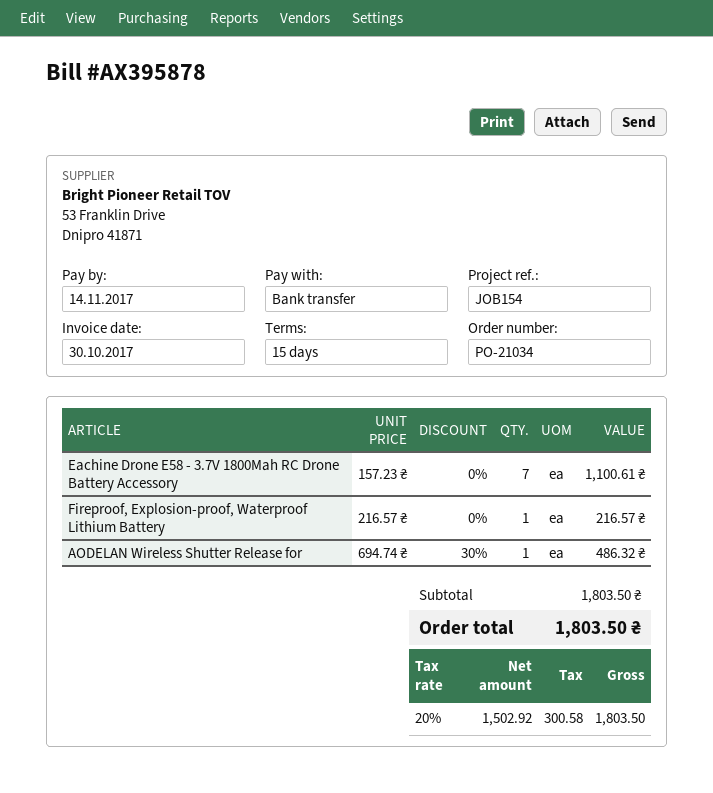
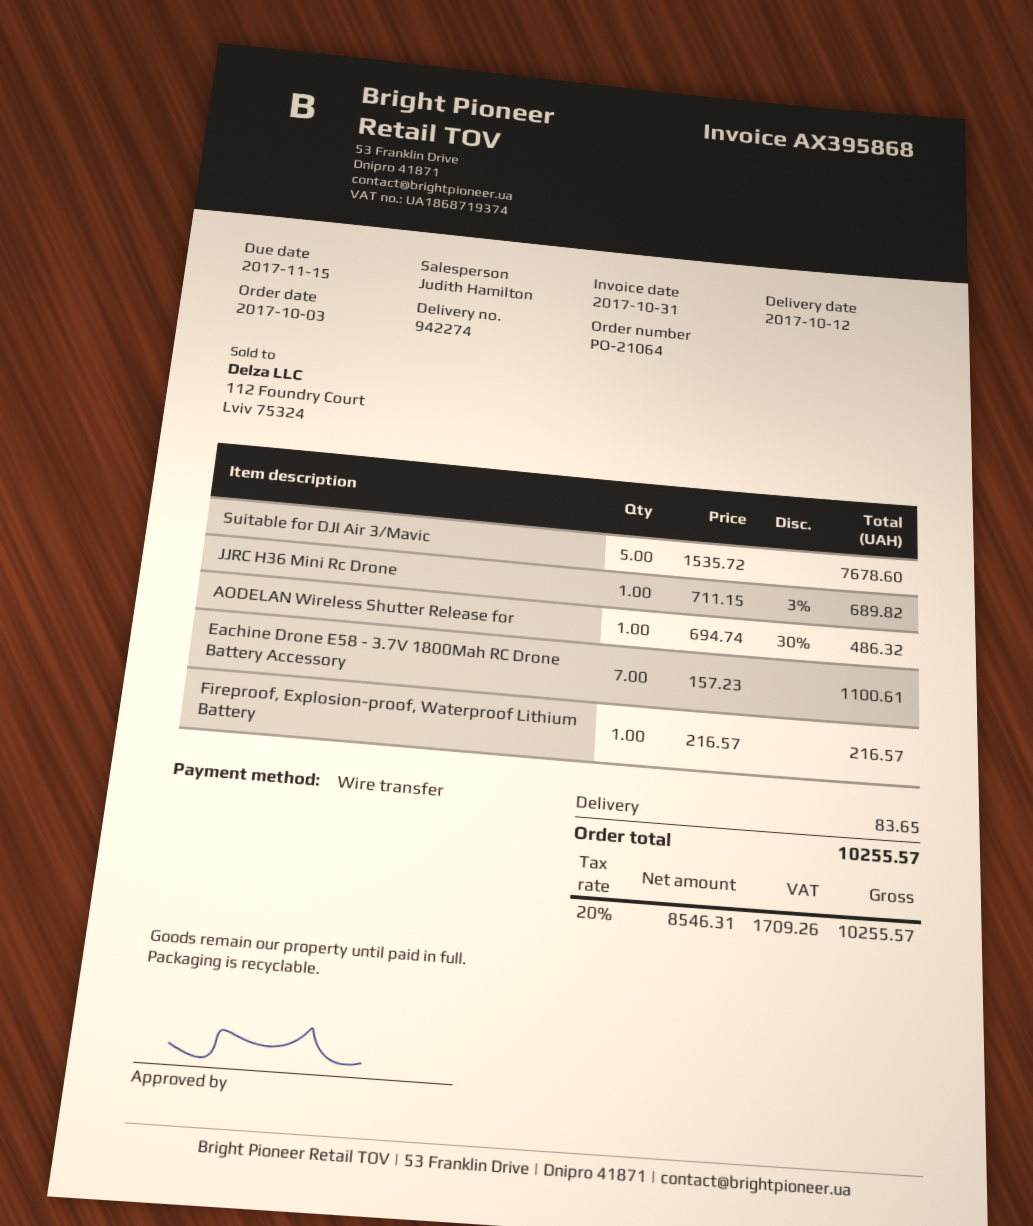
order number: PO-21034 -> PO-21064
invoice number: AX395878 -> AX395868
invoice date: 2017-10-30 -> 2017-10-31
due date: 2017-11-14 -> 2017-11-15
Suitable for DJI Air 3/Mavic: none -> 5 x 1535.72 = 7678.60
JJRC H36 Mini Rc Drone: none -> 1 x 711.15 - 3% = 689.82
shipping: none -> 83.65
net: 1502.92 -> 8546.31
tax: 20% = 300.58 -> 20% = 1709.26
total: 1803.50 -> 10255.57

